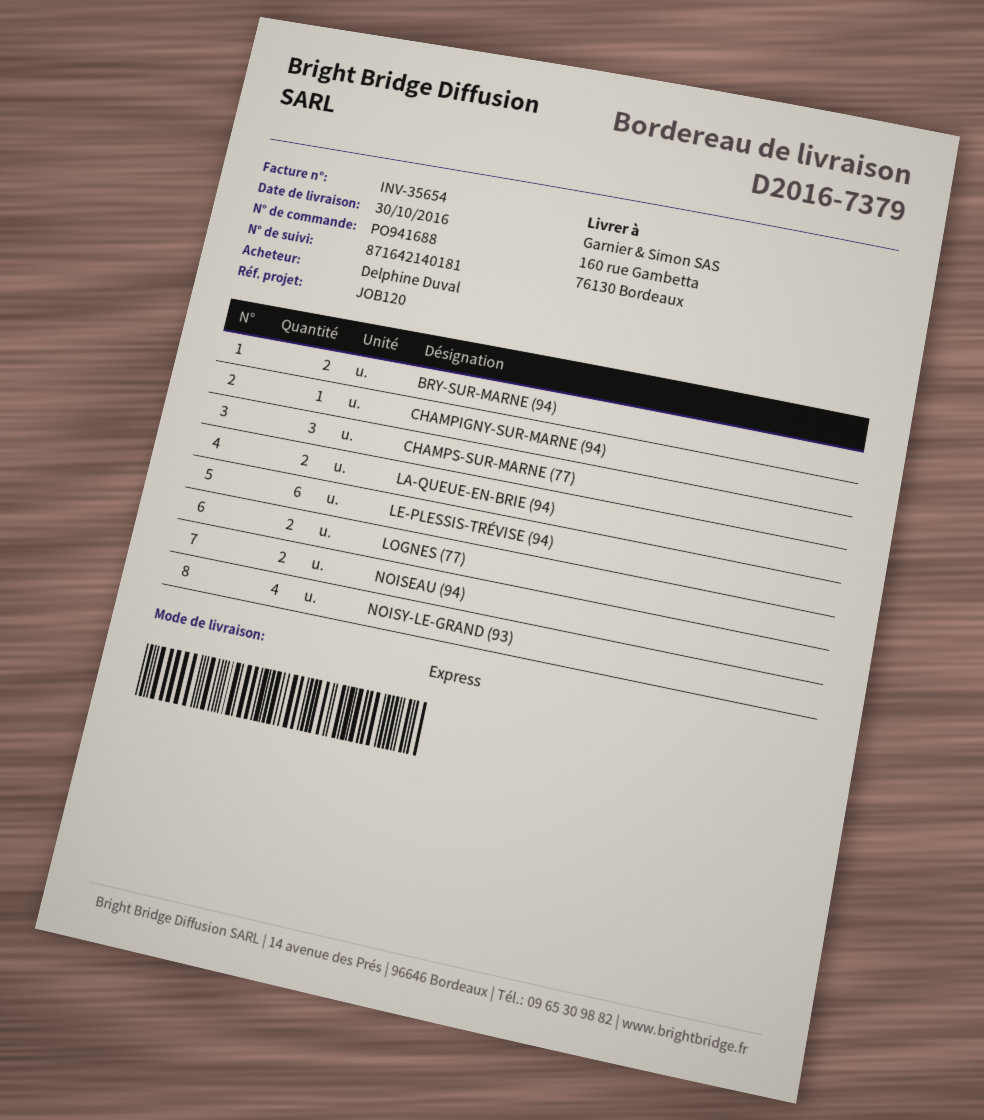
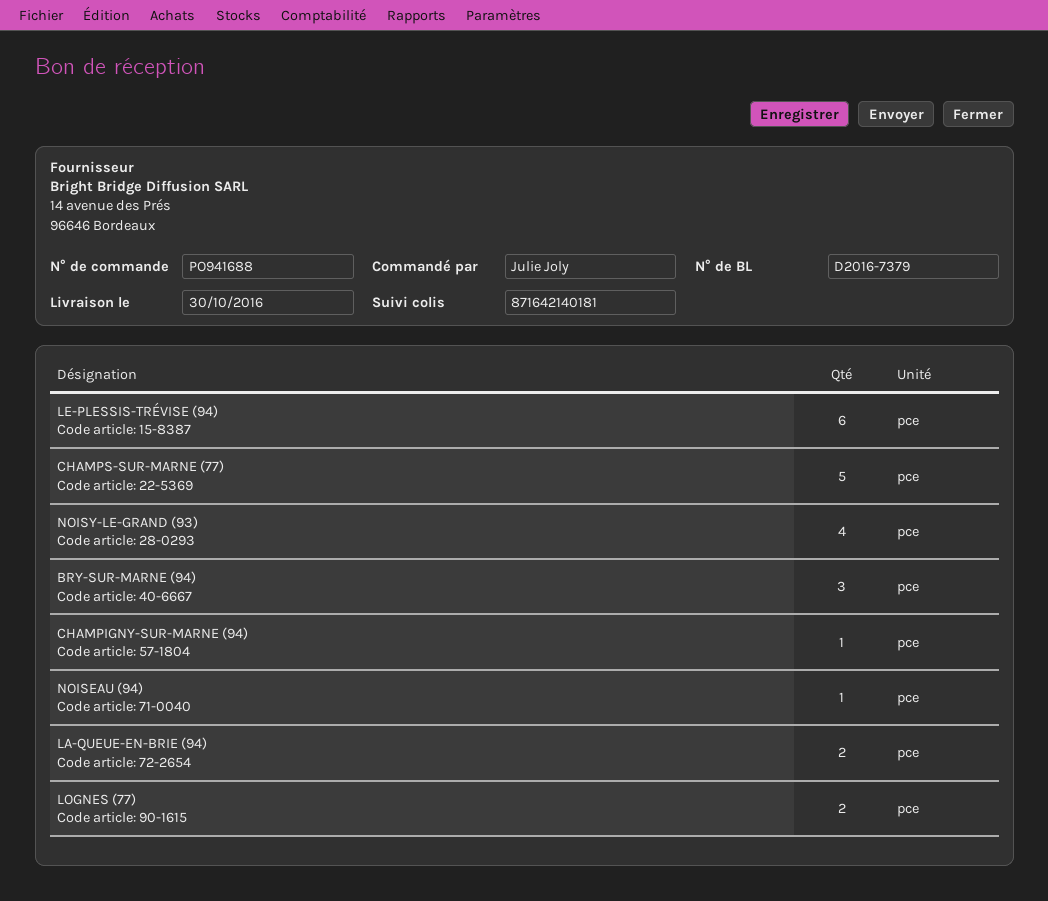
ordered by: Delphine Duval -> Julie Joly
BRY-SUR-MARNE (94): 2 -> 3
CHAMPS-SUR-MARNE (77): 3 -> 5
NOISEAU (94): 2 -> 1

